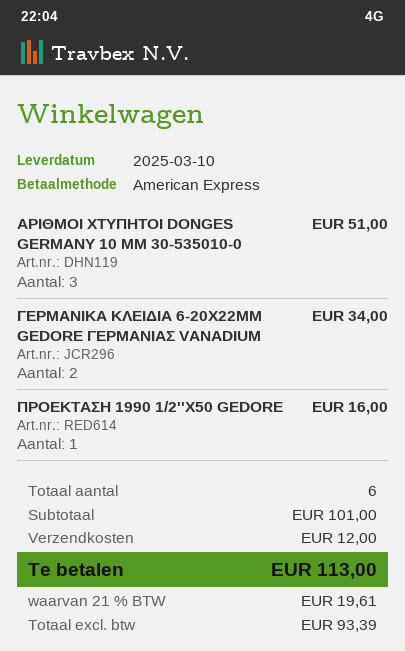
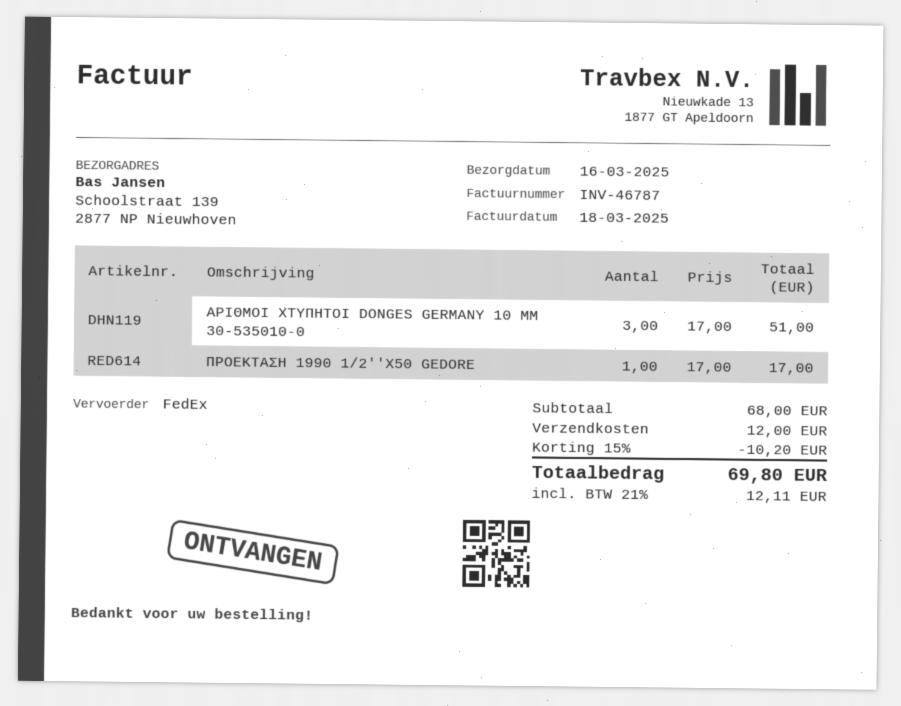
delivery date: 2025-03-10 -> 2025-03-16
ΓΕΡΜΑΝΙΚΑ ΚΛΕΙΔΙΑ 6-20Χ22ΜΜ GEDORE ΓΕΡΜΑΝΙΑΣ VANADIUM: 2 for 34.00 -> none
ΠΡΟΕΚΤΑΣH 1990 1/2''Χ50 GEDORE: 1 for 16.00 -> 1 for 17.00
subtotal: 101.00 -> 68.00
discount: none -> 15% = 10.20
tax: 21% = 19.61 -> 21% = 12.11
total: 113.00 -> 69.80

